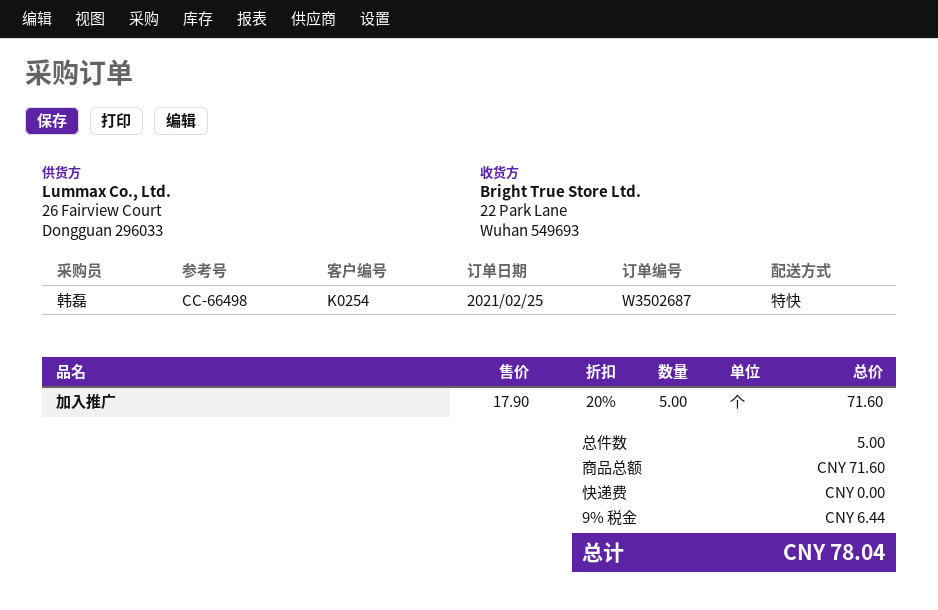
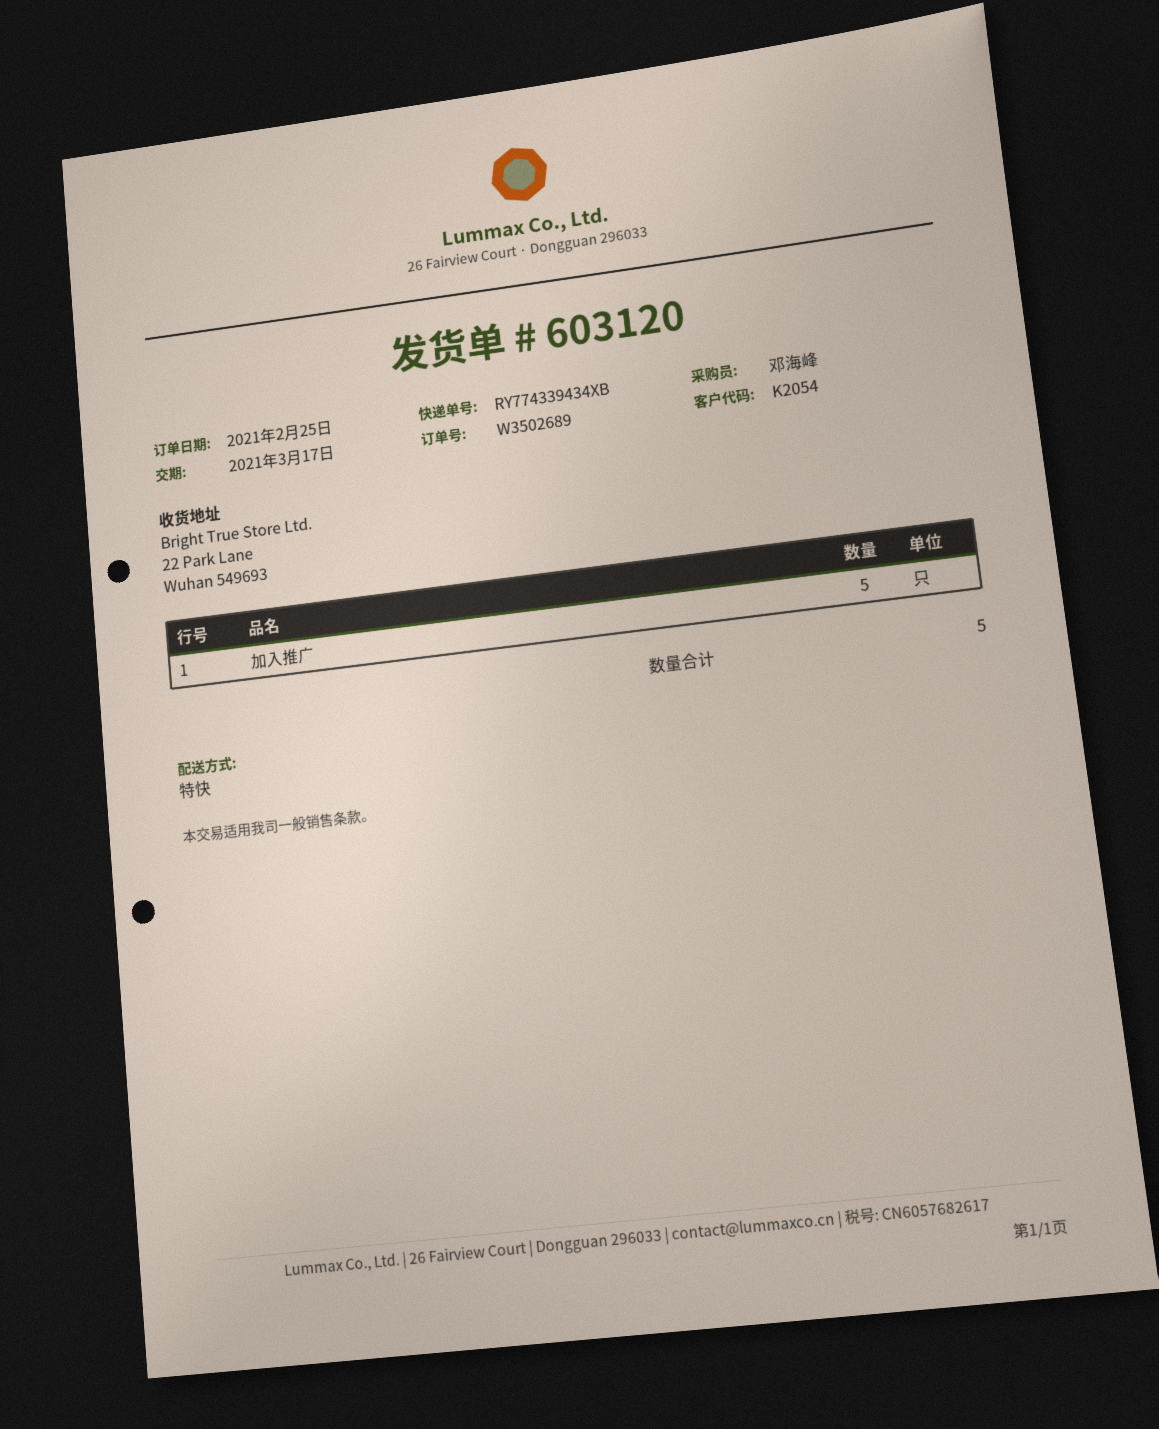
order number: W3502687 -> W3502689
customer number: K0254 -> K2054
ordered by: 韩磊 -> 邓海峰

